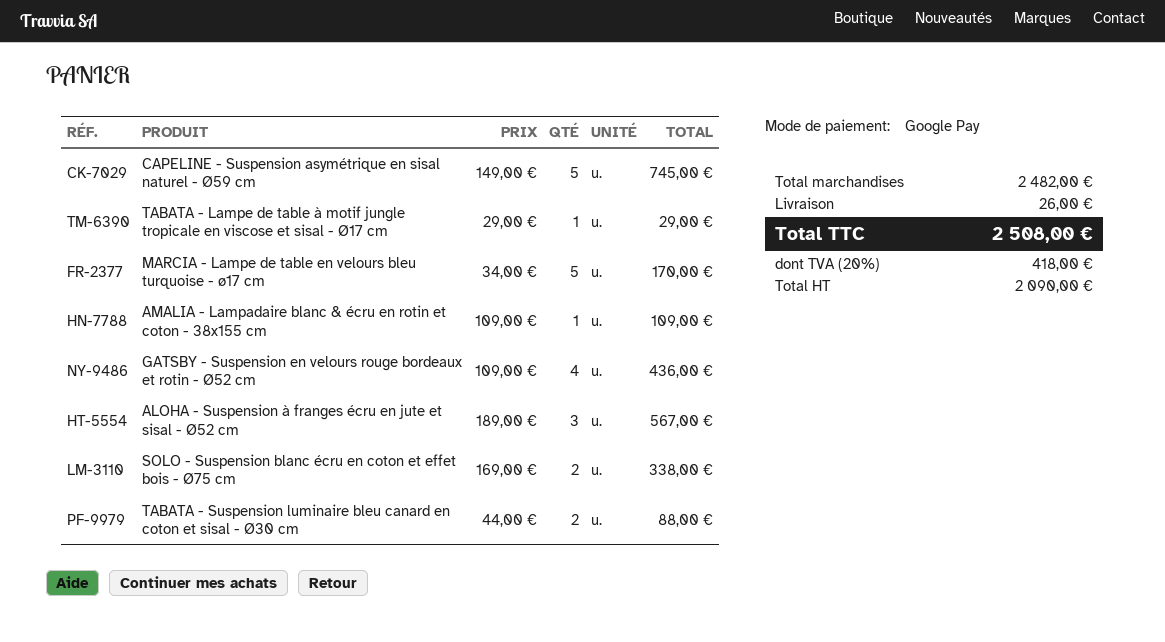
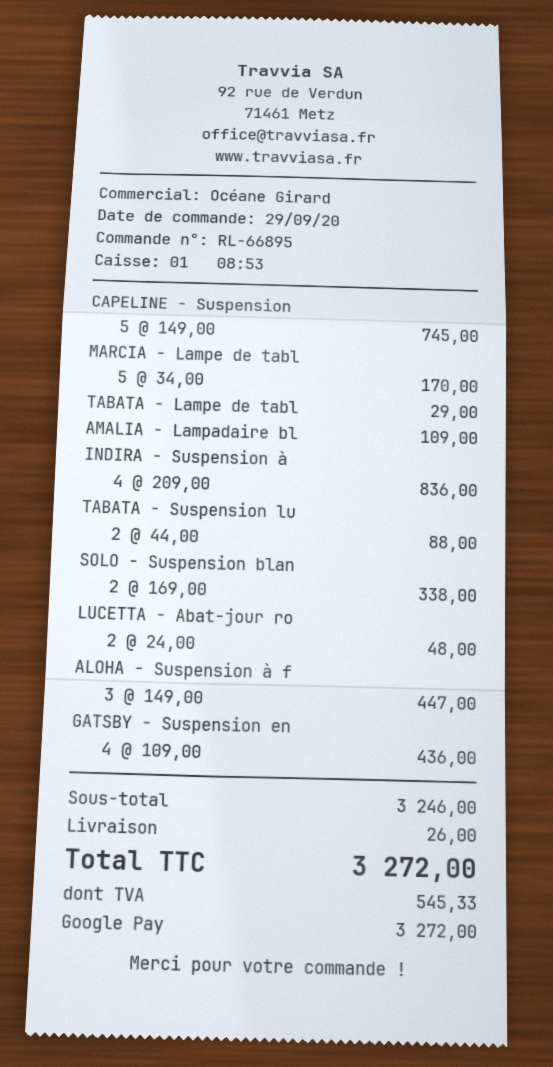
ALOHA - Suspension à franges écru en jute et sisal - Ø52 cm: 3 x 189.00 = 567.00 -> 3 x 149.00 = 447.00
INDIRA - Suspension à: none -> 4 x 209.00 = 836.00
LUCETTA - Abat-jour ro: none -> 2 x 24.00 = 48.00
subtotal: 2482.00 -> 3246.00
tax: 418.00 -> 545.33
total: 2508.00 -> 3272.00

